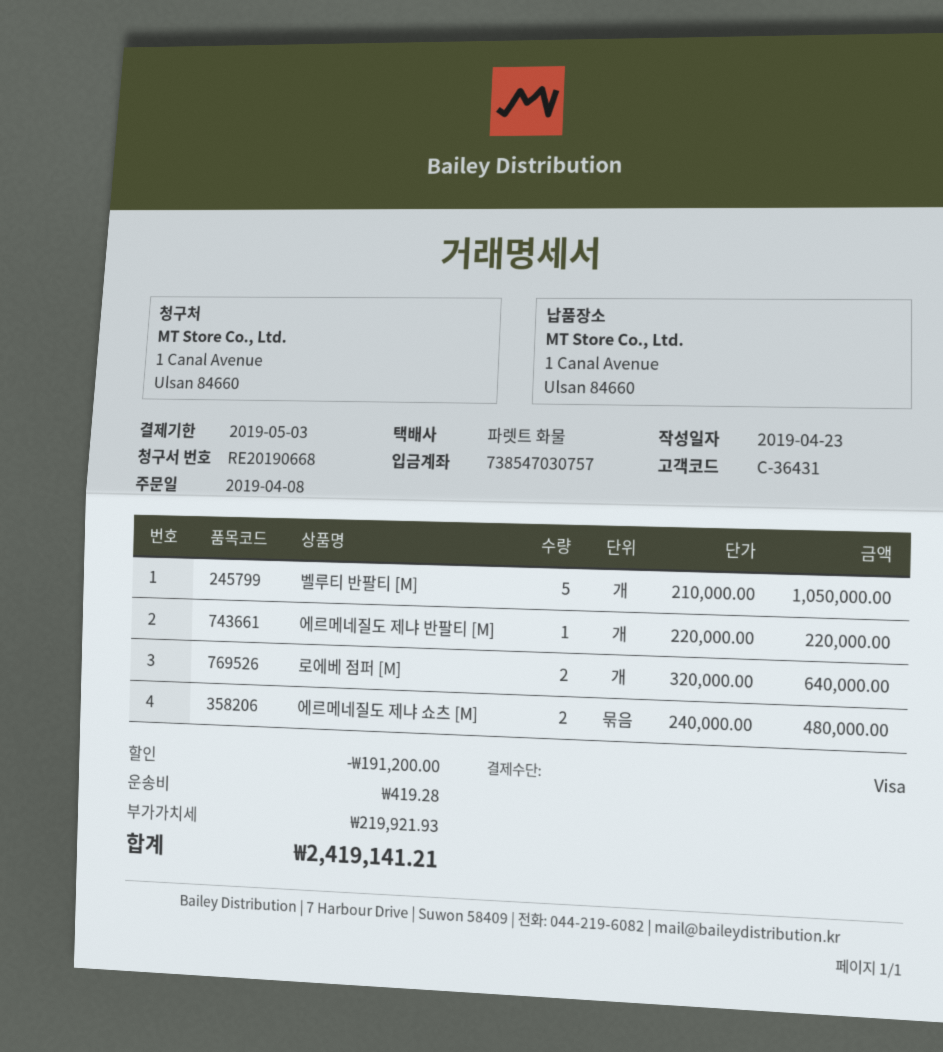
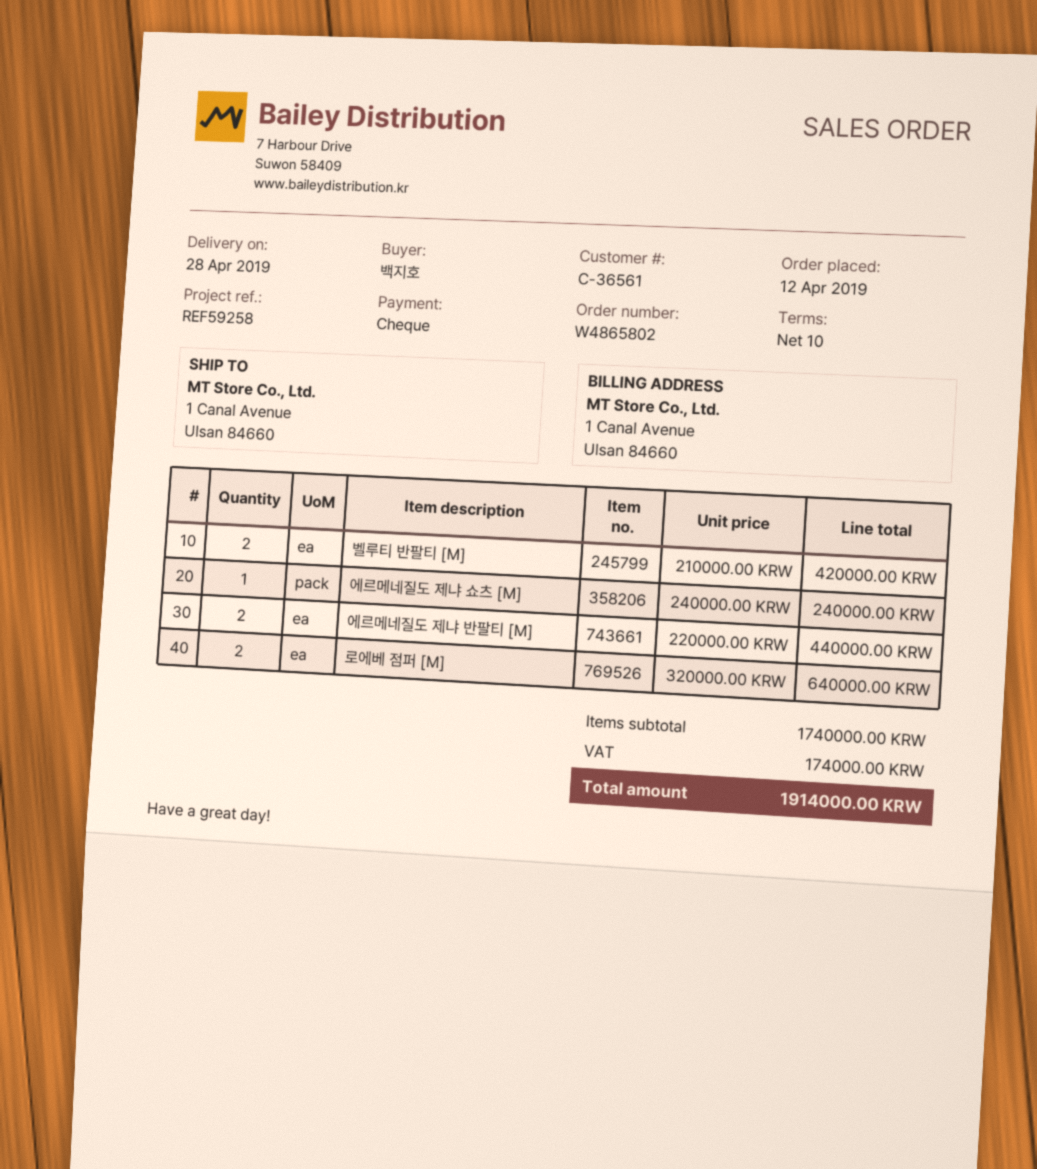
order date: 2019-04-08 -> 2019-04-12
customer number: C-36431 -> C-36561
payment method: Visa -> cheque
벨루티 반팔티 [M]: 5 x 210000.00 = 1050000.00 -> 2 x 210000.00 = 420000.00
에르메네질도 제냐 반팔티 [M]: 1 x 220000.00 = 220000.00 -> 2 x 220000.00 = 440000.00
에르메네질도 제냐 쇼츠 [M]: 2 x 240000.00 = 480000.00 -> 1 x 240000.00 = 240000.00
discount: 191200.00 -> none
shipping: 419.28 -> none
tax: 219921.93 -> 174000.00
total: 2419141.21 -> 1914000.00

